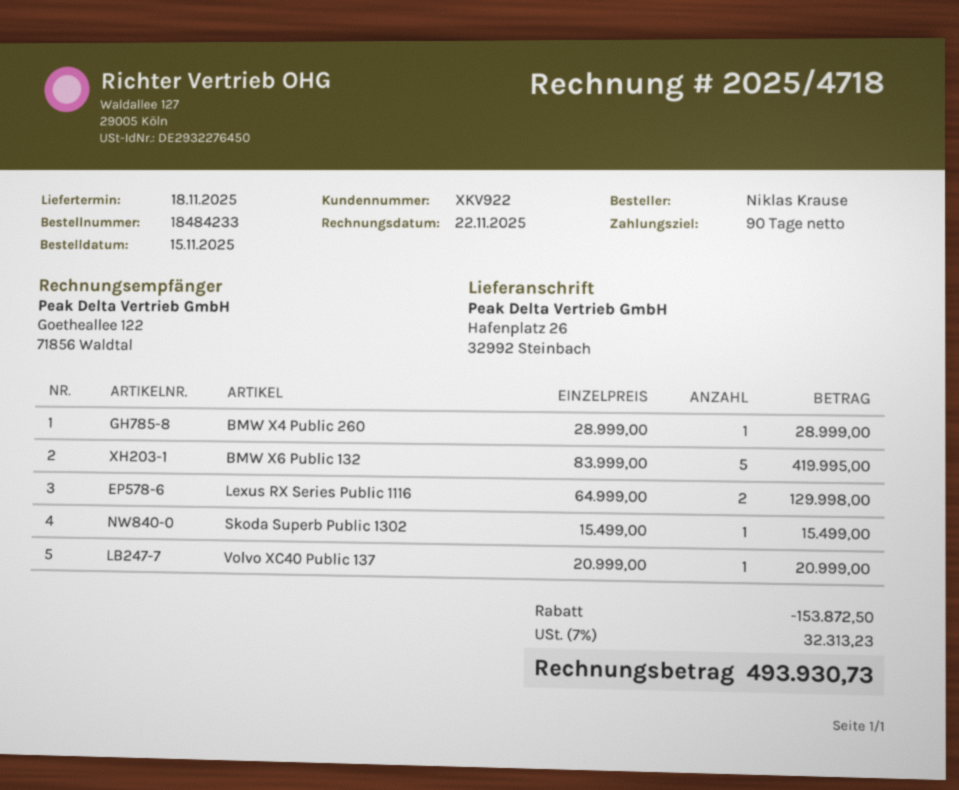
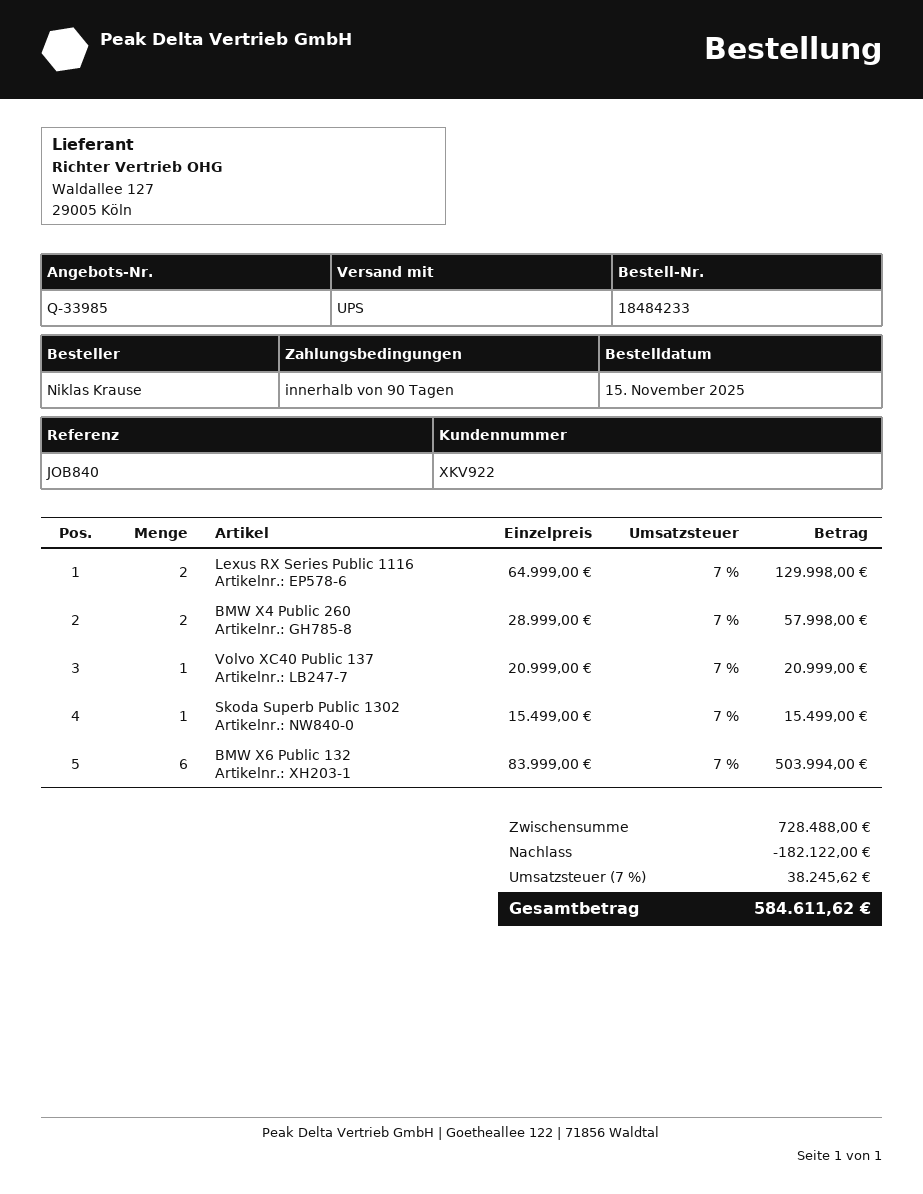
BMW X4 Public 260: 1 x 28999.00 = 28999.00 -> 2 x 28999.00 = 57998.00
BMW X6 Public 132: 5 x 83999.00 = 419995.00 -> 6 x 83999.00 = 503994.00
discount: 153872.50 -> 182122.00
tax: 7% = 32313.23 -> 7% = 38245.62
total: 493930.73 -> 584611.62

